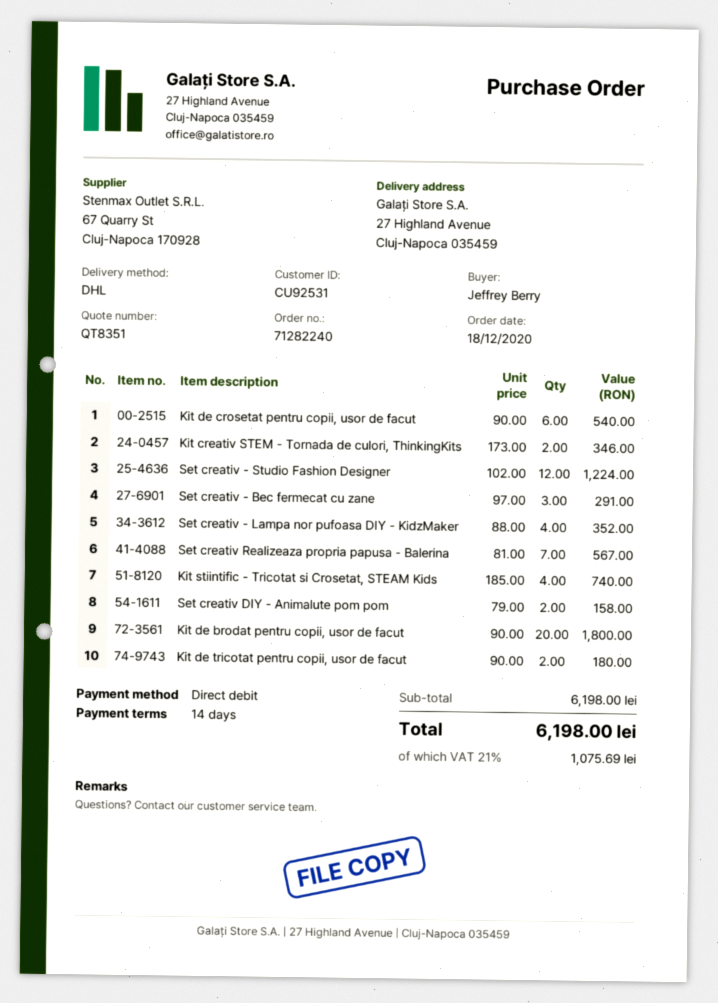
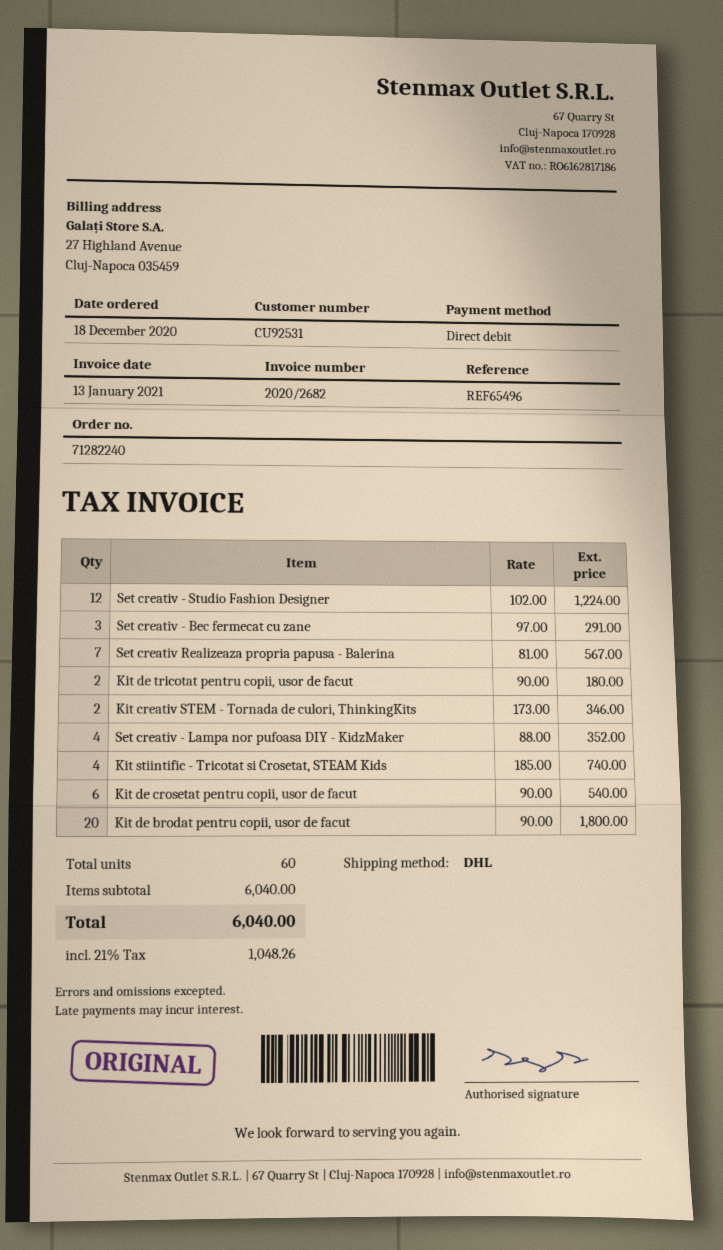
Set creativ DIY - Animalute pom pom: 2 x 79.00 = 158.00 -> none
subtotal: 6198.00 -> 6040.00
tax: 21% = 1075.69 -> 21% = 1048.26
total: 6198.00 -> 6040.00

